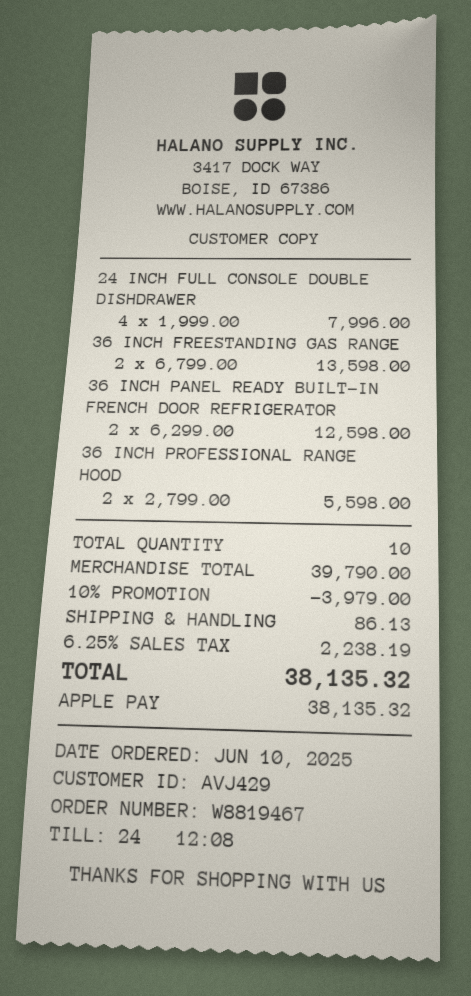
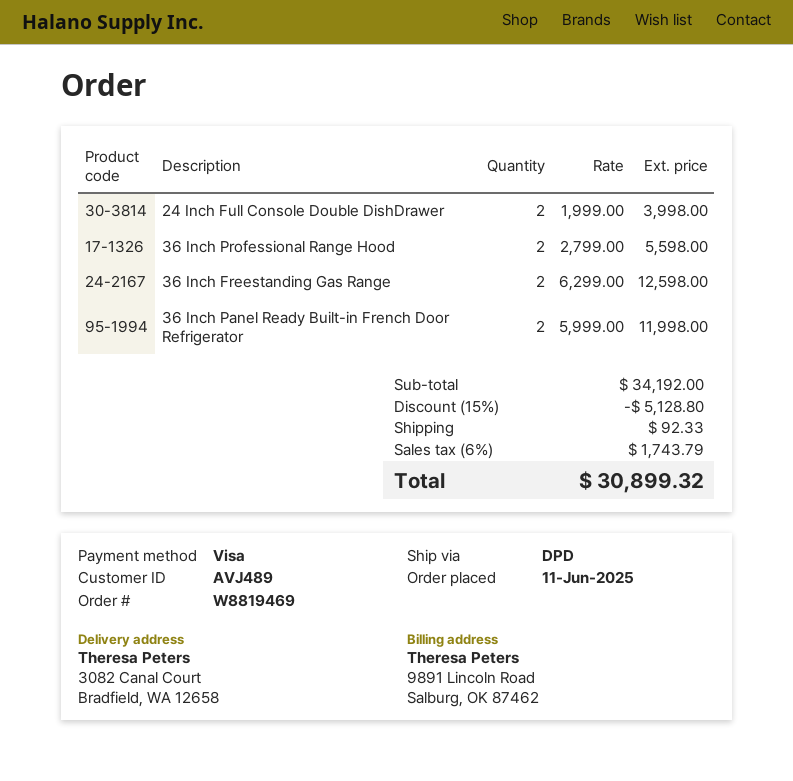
order number: W8819467 -> W8819469
order date: 2025-06-10 -> 2025-06-11
customer number: AVJ429 -> AVJ489
payment method: Apple Pay -> Visa
24 INCH FULL CONSOLE DOUBLE DISHDRAWER: 4 x 1999.00 = 7996.00 -> 2 x 1999.00 = 3998.00
36 INCH FREESTANDING GAS RANGE: 2 x 6799.00 = 13598.00 -> 2 x 6299.00 = 12598.00
36 INCH PANEL READY BUILT-IN FRENCH DOOR REFRIGERATOR: 2 x 6299.00 = 12598.00 -> 2 x 5999.00 = 11998.00
subtotal: 39790.00 -> 34192.00
discount: 10% = 3979.00 -> 15% = 5128.80
shipping: 86.13 -> 92.33
tax: 6.25% = 2238.19 -> 6% = 1743.79
total: 38135.32 -> 30899.32

